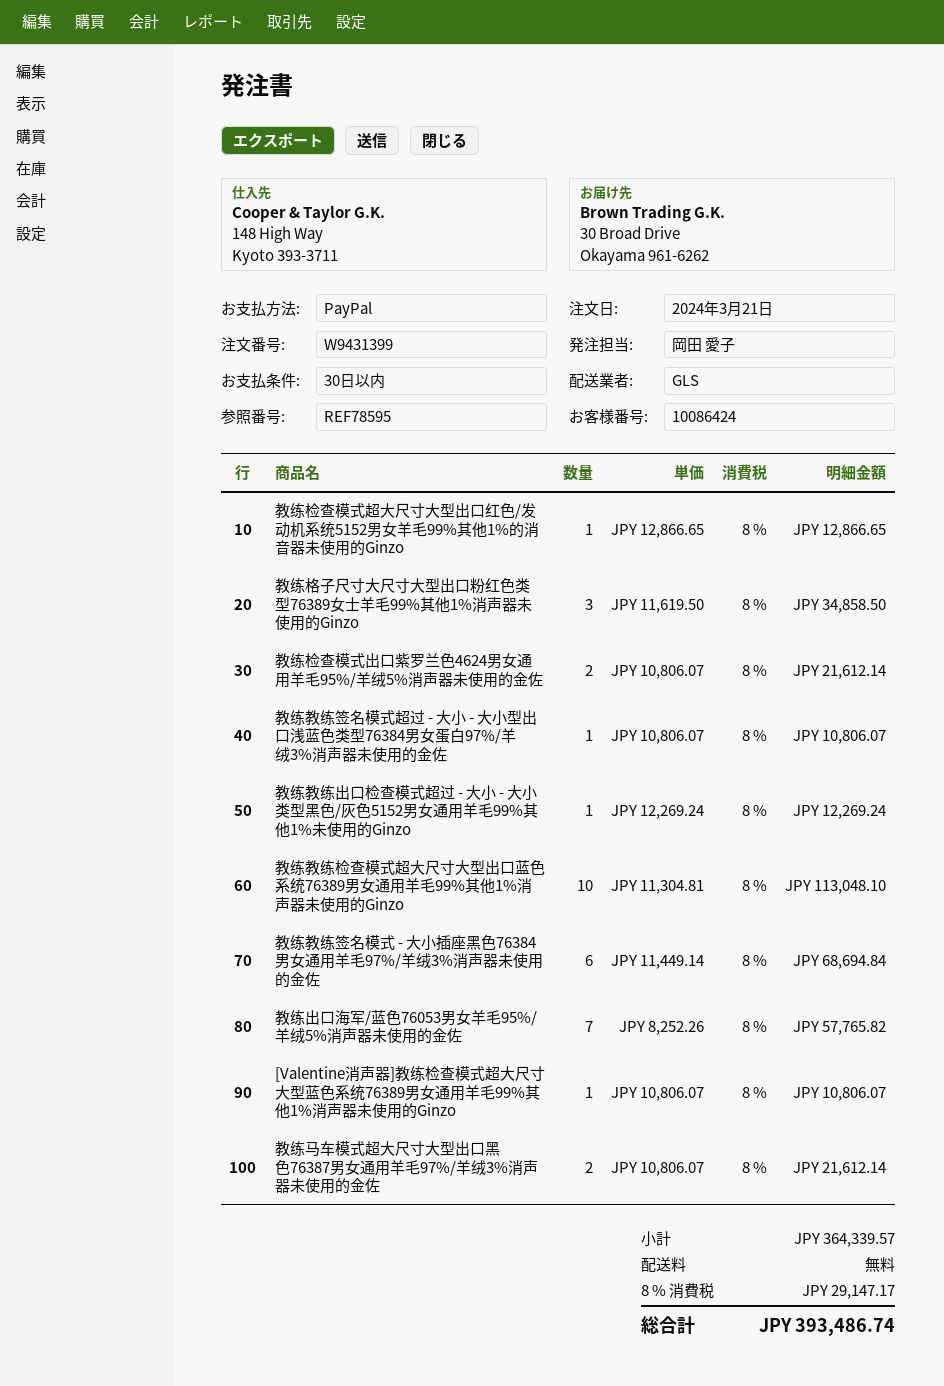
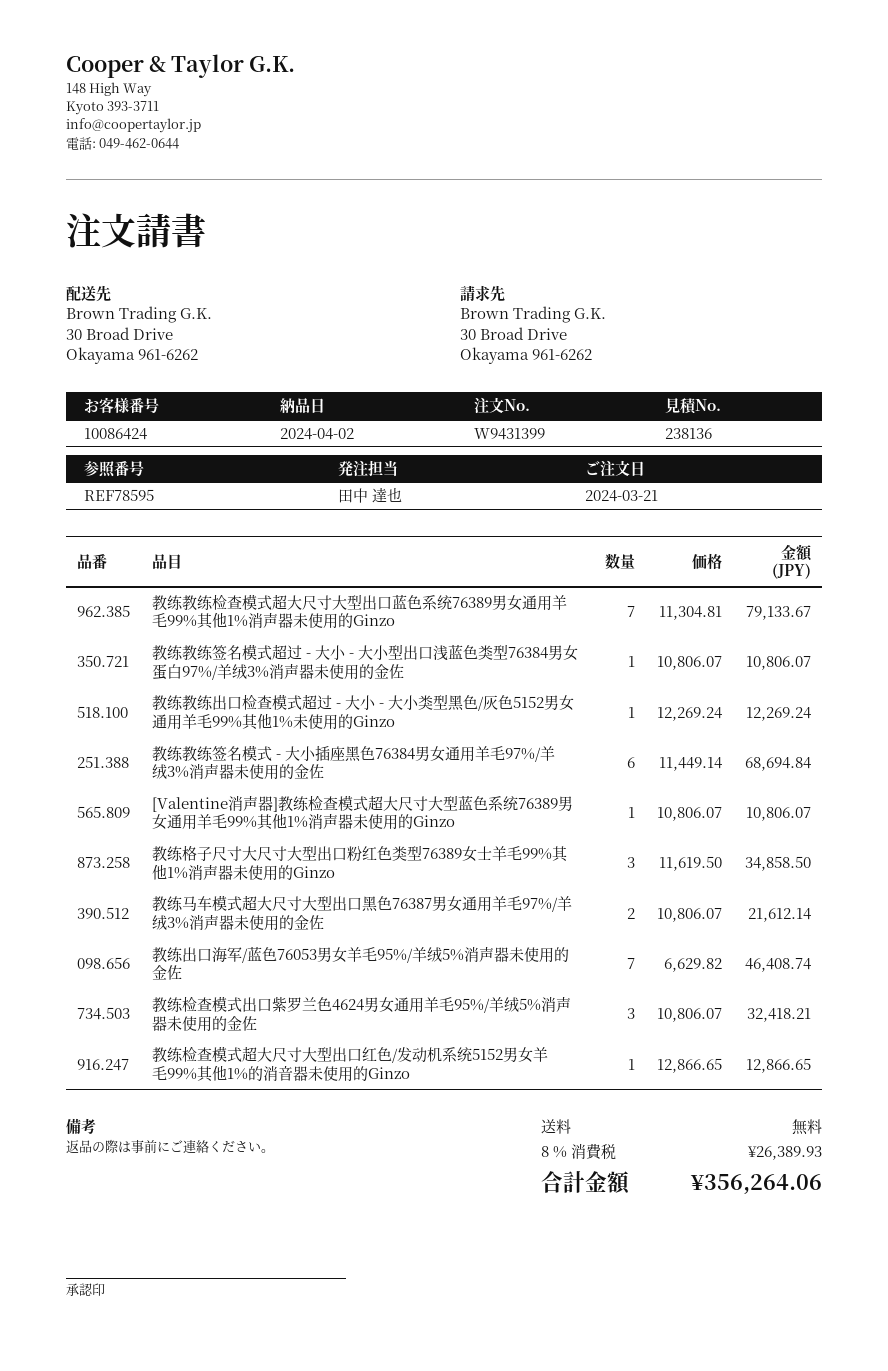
ordered by: 岡田 愛子 -> 田中 達也
教练检查模式出口紫罗兰色4624男女通用羊毛95%/羊绒5%消声器未使用的金佐: 2 x 10806.07 = 21612.14 -> 3 x 10806.07 = 32418.21
教练教练检查模式超大尺寸大型出口蓝色系统76389男女通用羊毛99%其他1%消声器未使用的Ginzo: 10 x 11304.81 = 113048.10 -> 7 x 11304.81 = 79133.67
教练出口海军/蓝色76053男女羊毛95%/羊绒5%消声器未使用的金佐: 7 x 8252.26 = 57765.82 -> 7 x 6629.82 = 46408.74
tax: 8% = 29147.17 -> 8% = 26389.93
total: 393486.74 -> 356264.06

